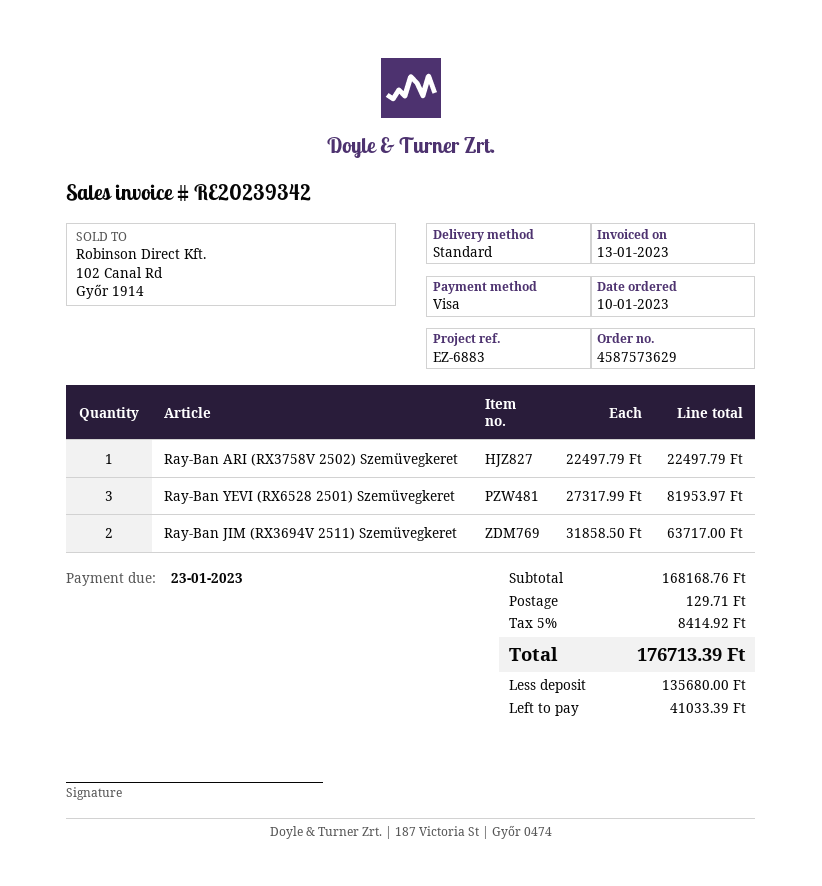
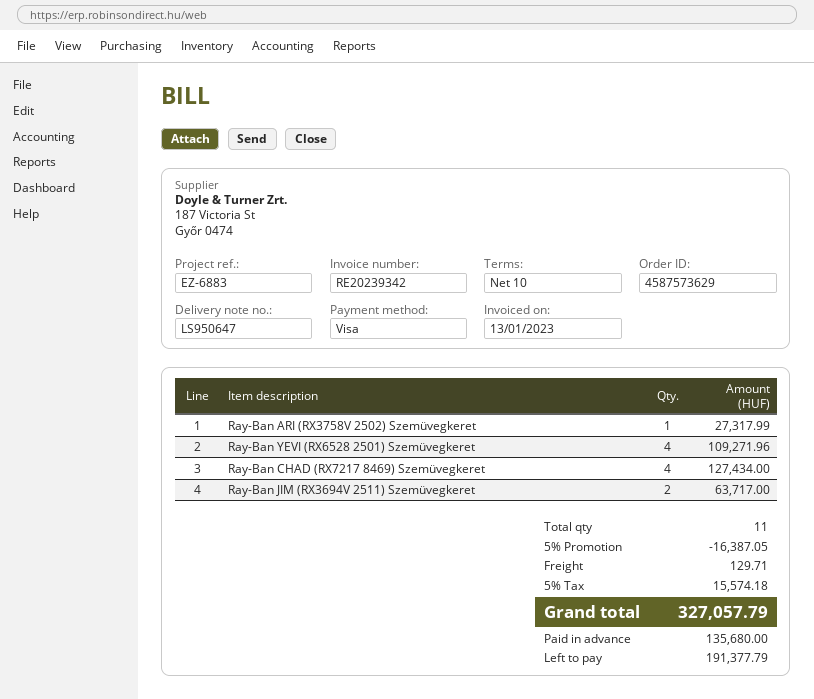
Ray-Ban ARI (RX3758V 2502) Szemüvegkeret: 1 for 22497.79 -> 1 for 27317.99
Ray-Ban YEVI (RX6528 2501) Szemüvegkeret: 3 for 81953.97 -> 4 for 109271.96
Ray-Ban CHAD (RX7217 8469) Szemüvegkeret: none -> 4 for 127434.00
discount: none -> 5% = 16387.05
tax: 5% = 8414.92 -> 5% = 15574.18
total: 176713.39 -> 327057.79
balance: 41033.39 -> 191377.79

